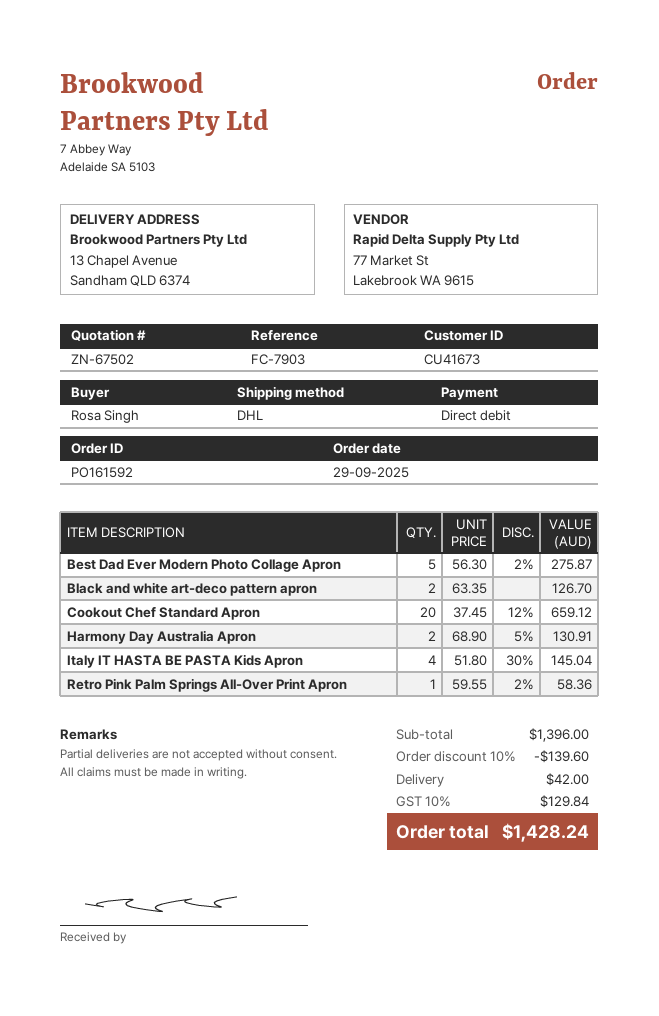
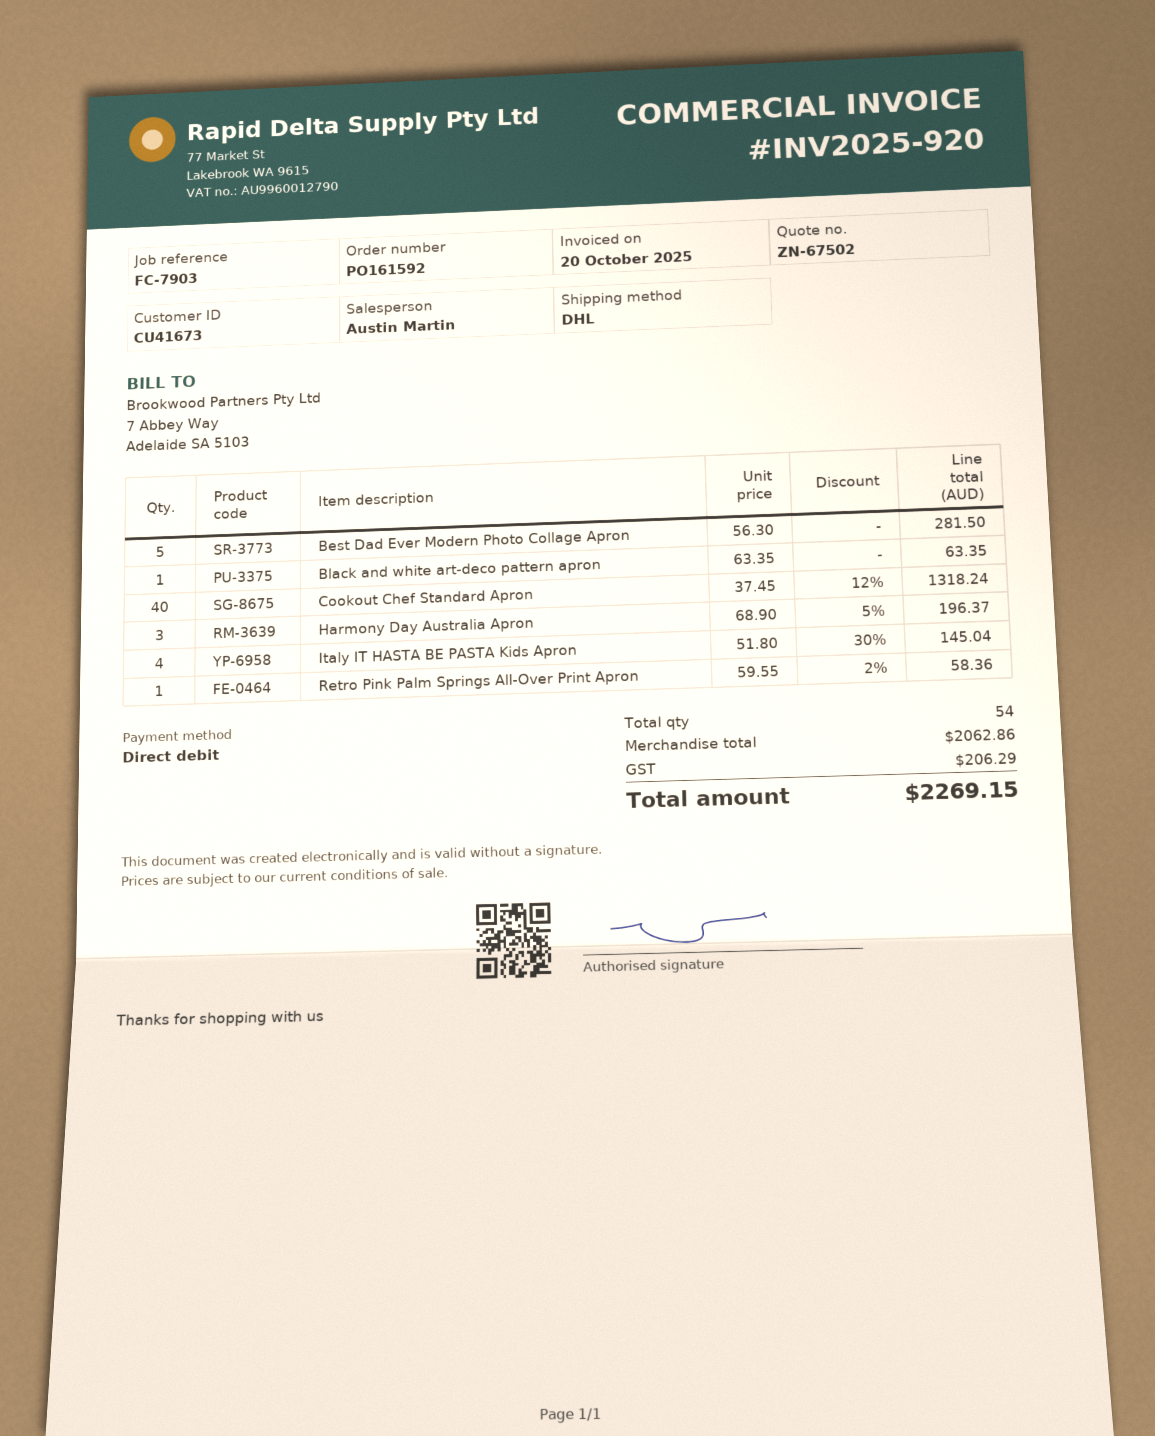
Best Dad Ever Modern Photo Collage Apron: 5 x 56.30 - 2% = 275.87 -> 5 x 56.30 = 281.50
Black and white art-deco pattern apron: 2 x 63.35 = 126.70 -> 1 x 63.35 = 63.35
Cookout Chef Standard Apron: 20 x 37.45 - 12% = 659.12 -> 40 x 37.45 - 12% = 1318.24
Harmony Day Australia Apron: 2 x 68.90 - 5% = 130.91 -> 3 x 68.90 - 5% = 196.37
subtotal: 1396.00 -> 2062.86
discount: 10% = 139.60 -> none
shipping: 42.00 -> none
tax: 129.84 -> 206.29
total: 1428.24 -> 2269.15

